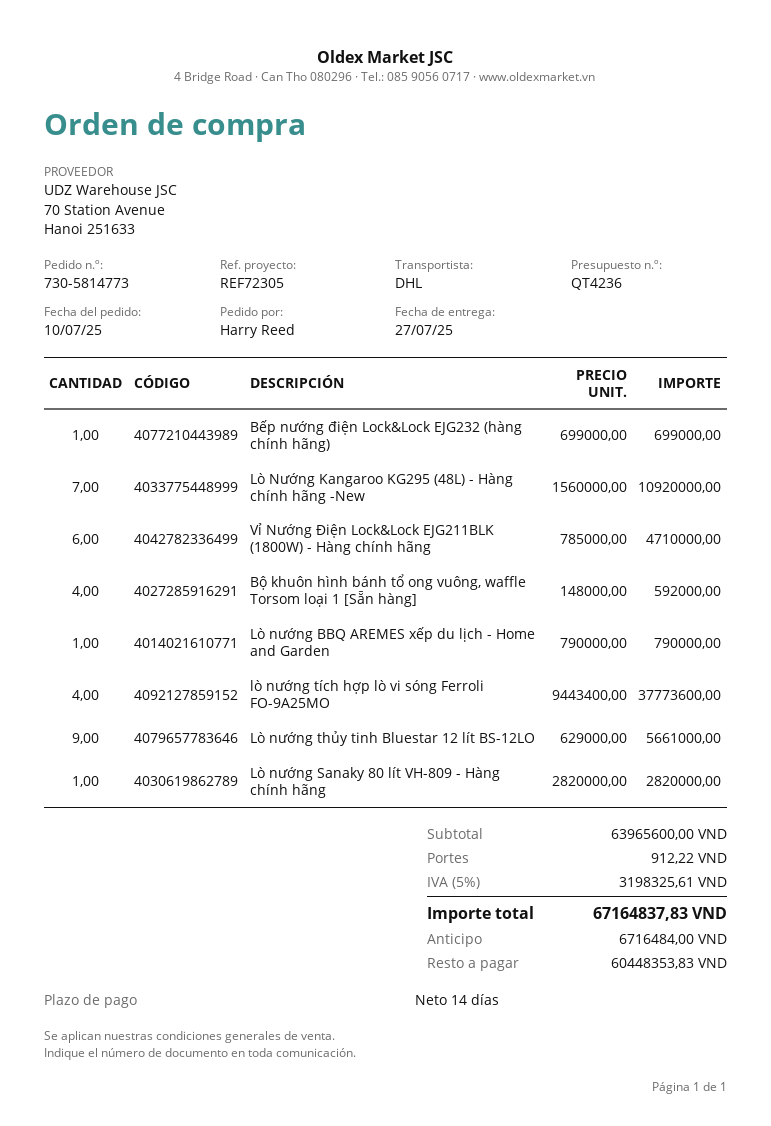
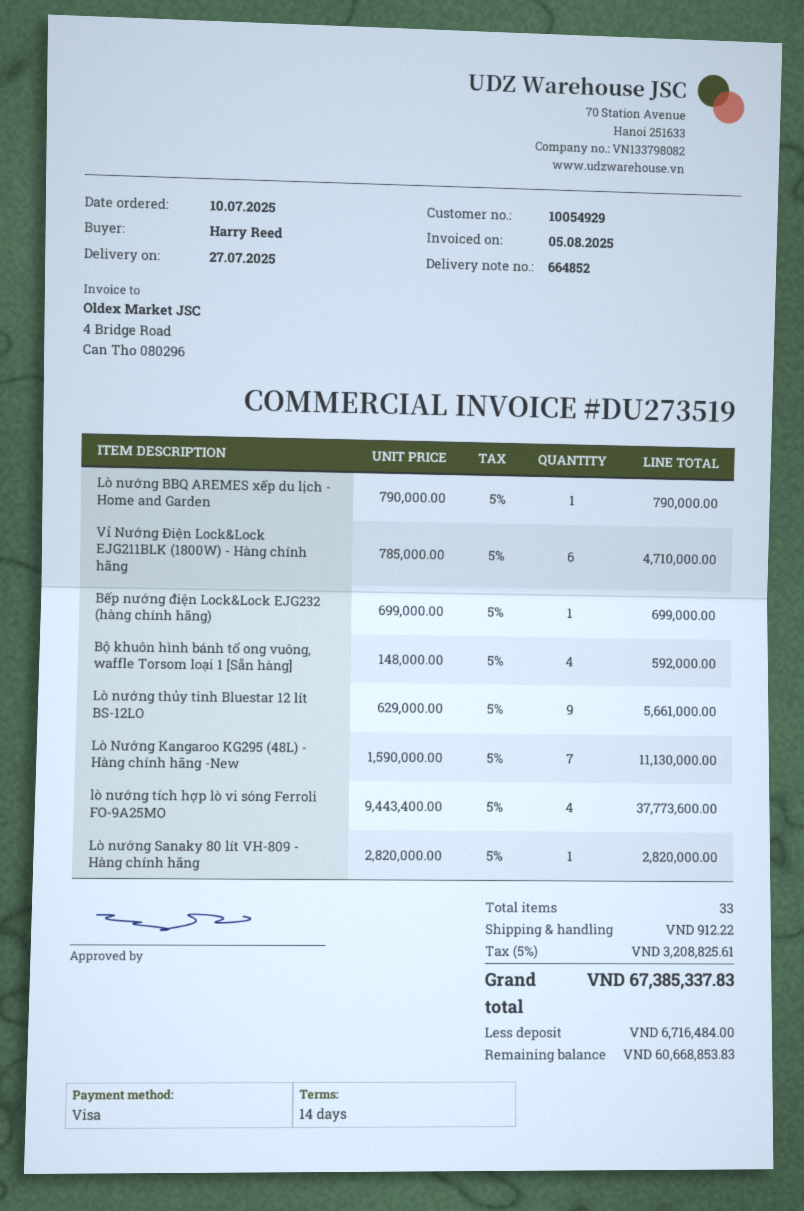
Lò Nướng Kangaroo KG295 (48L) - Hàng chính hãng -New: 7 x 1560000.00 = 10920000.00 -> 7 x 1590000.00 = 11130000.00
tax: 5% = 3198325.61 -> 5% = 3208825.61
total: 67164837.83 -> 67385337.83
balance: 60448353.83 -> 60668853.83

